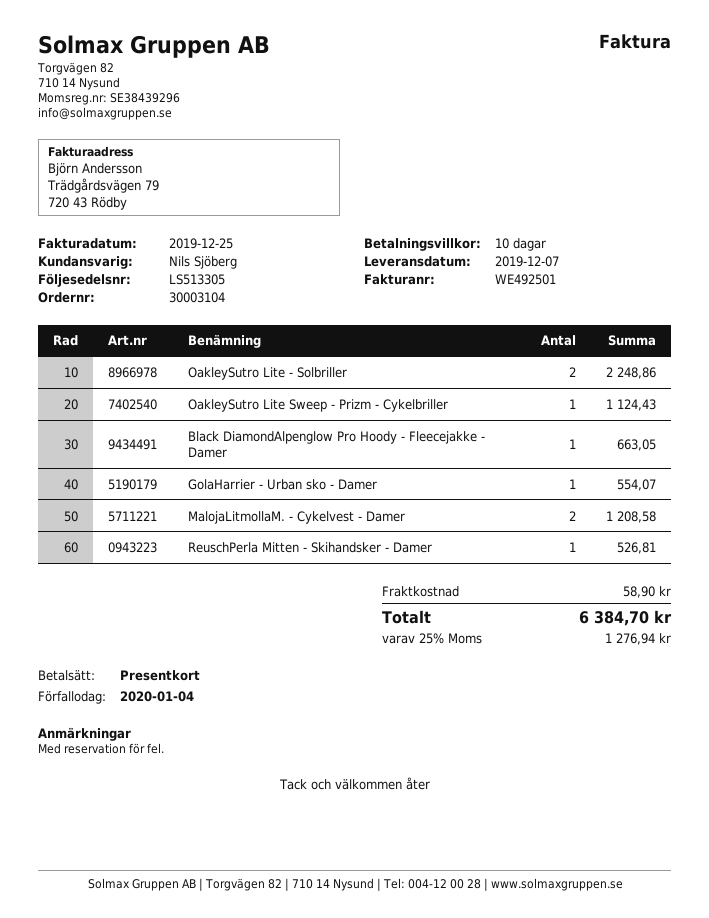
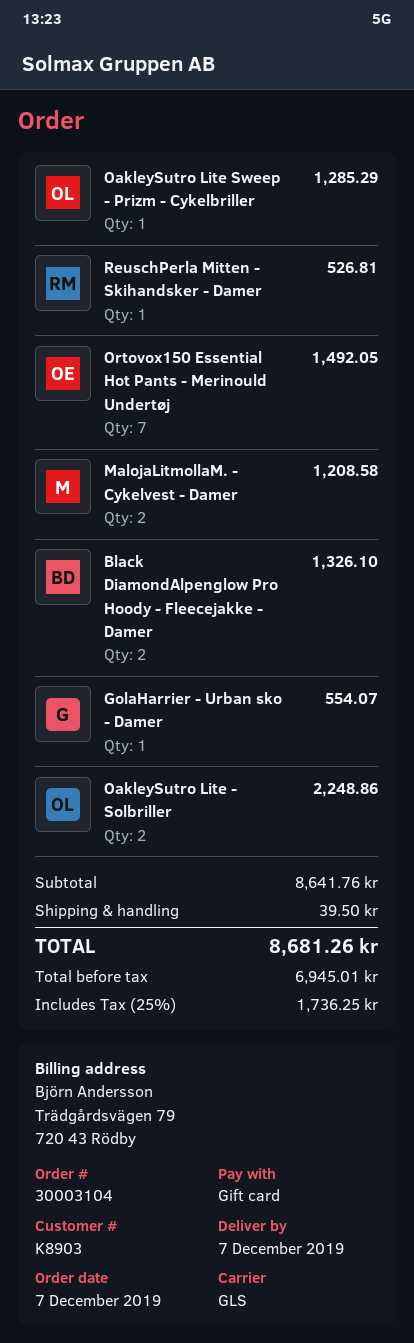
OakleySutro Lite Sweep - Prizm - Cykelbriller: 1 for 1124.43 -> 1 for 1285.29
Black DiamondAlpenglow Pro Hoody - Fleecejakke - Damer: 1 for 663.05 -> 2 for 1326.10
Ortovox150 Essential Hot Pants - Merinould Undertøj: none -> 7 for 1492.05
shipping: 58.90 -> 39.50
tax: 25% = 1276.94 -> 25% = 1736.25
total: 6384.70 -> 8681.26

